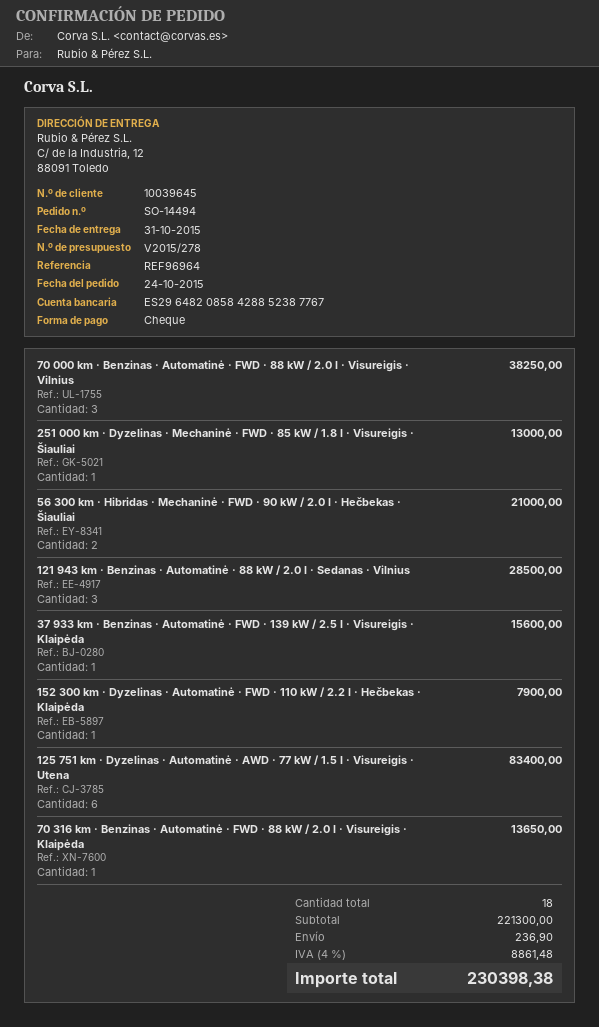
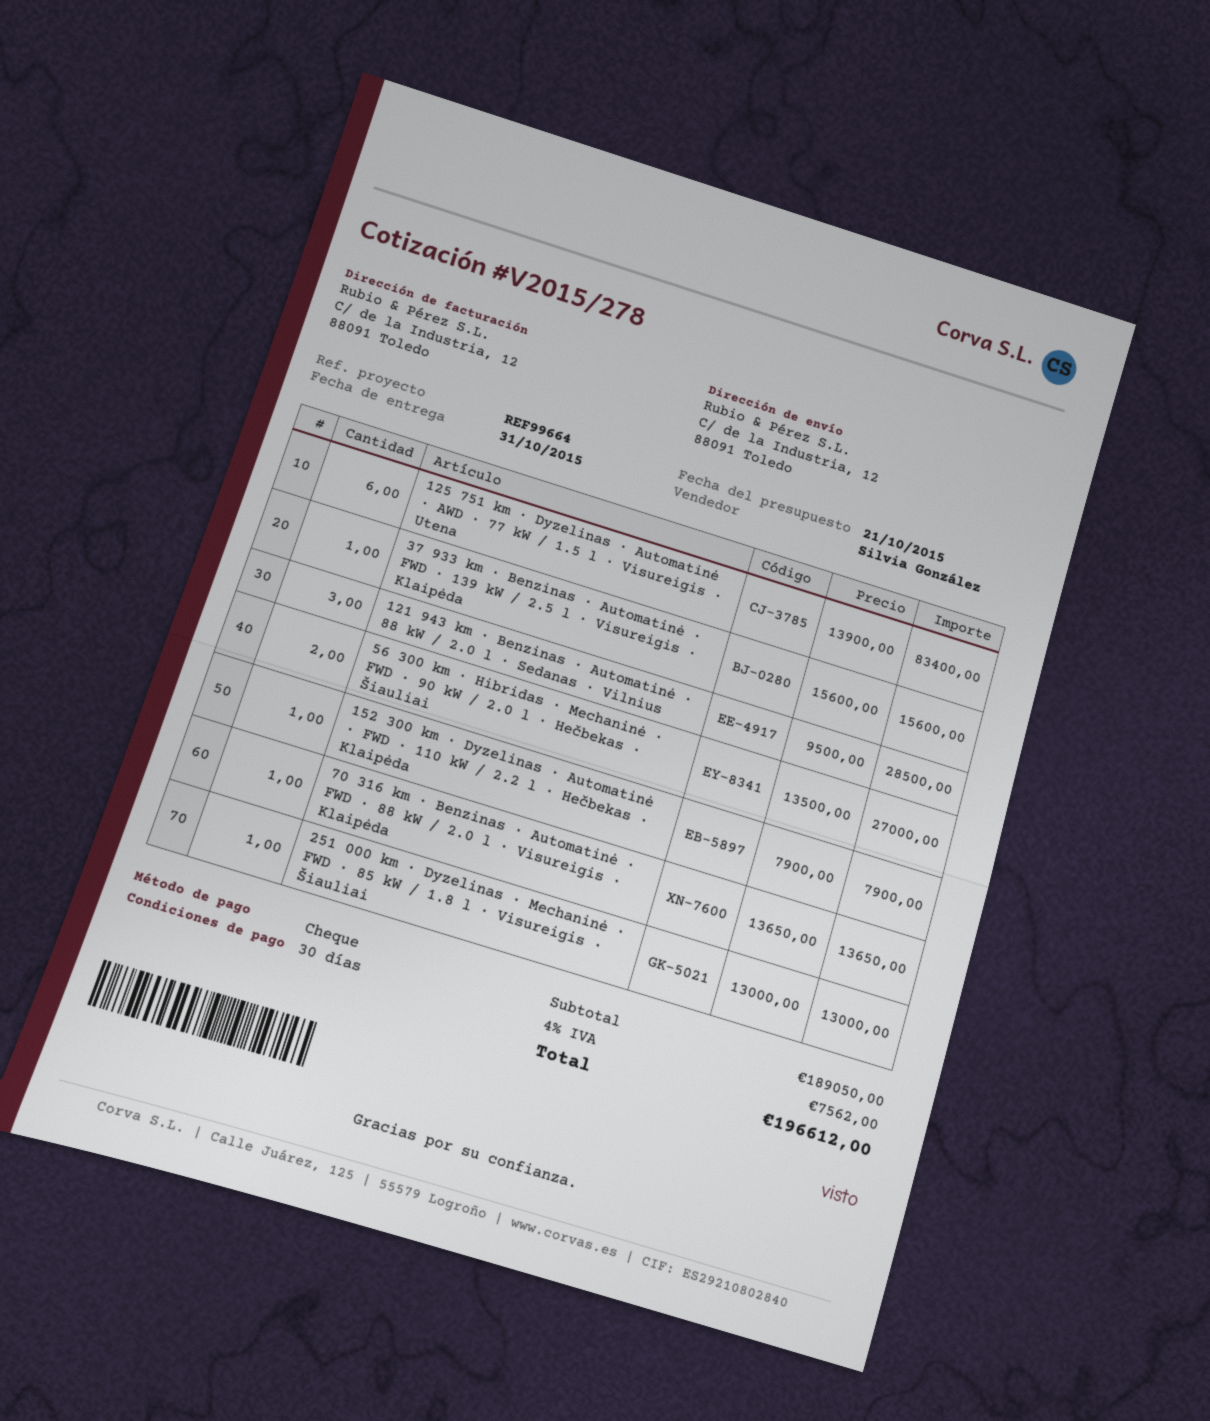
reference: REF96964 -> REF99664
70 000 km · Benzinas · Automatinė · FWD · 88 kW / 2.0 l · Visureigis · Vilnius: 3 for 38250.00 -> none
56 300 km · Hibridas · Mechaninė · FWD · 90 kW / 2.0 l · Hečbekas · Šiauliai: 2 for 21000.00 -> 2 for 27000.00
subtotal: 221300.00 -> 189050.00
shipping: 236.90 -> none
tax: 4% = 8861.48 -> 4% = 7562.00
total: 230398.38 -> 196612.00

